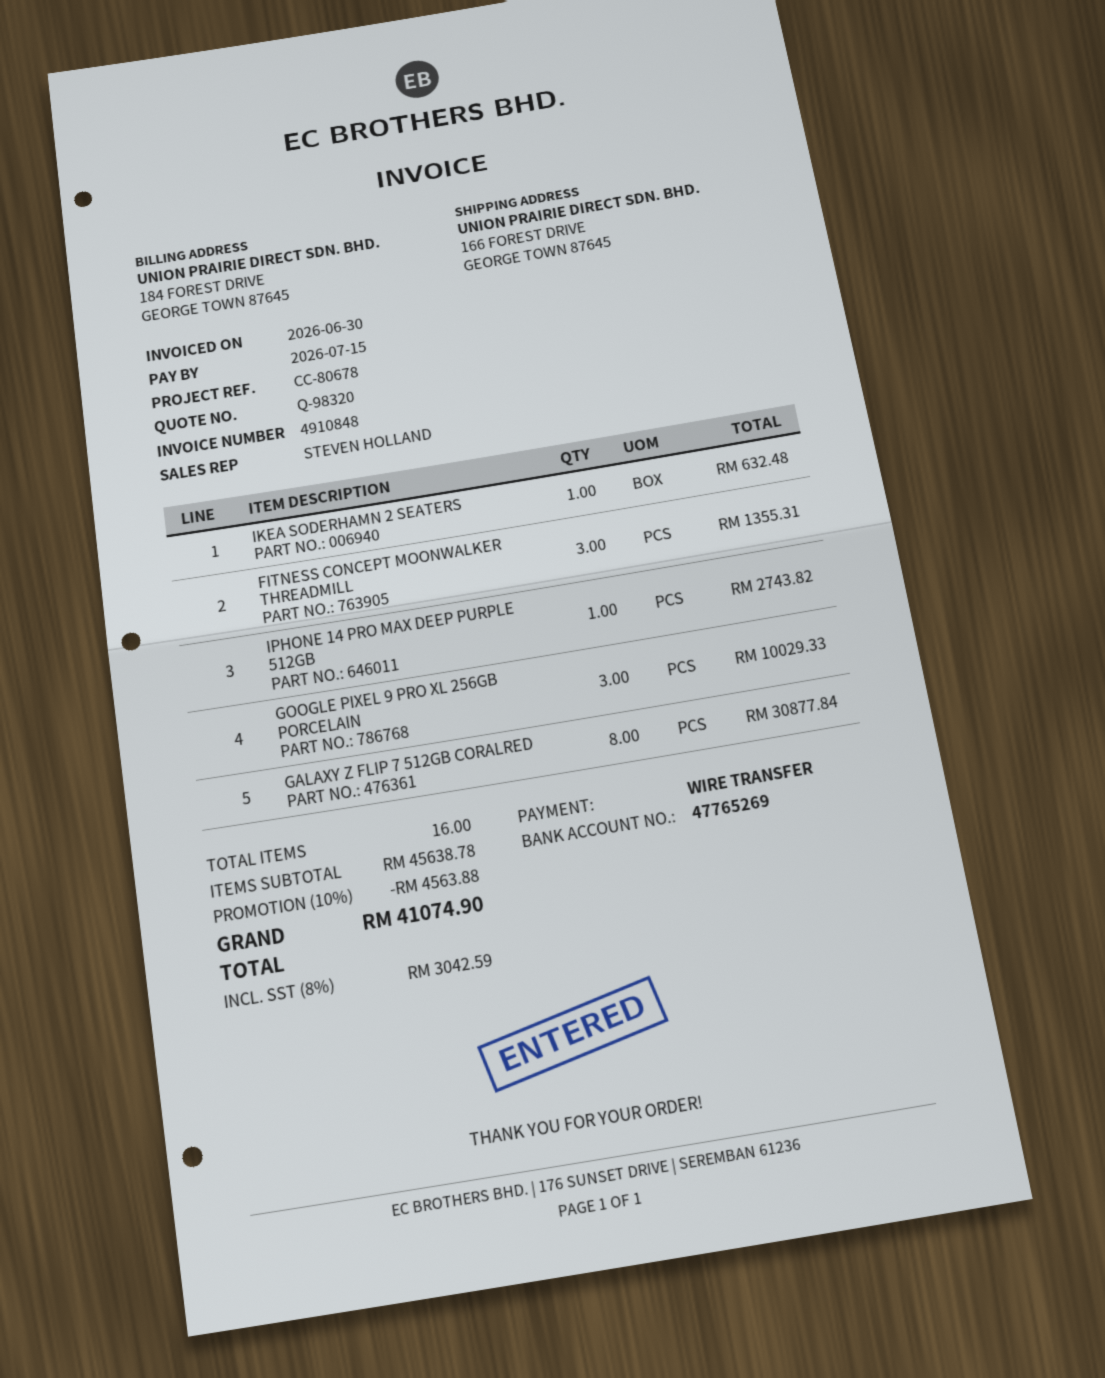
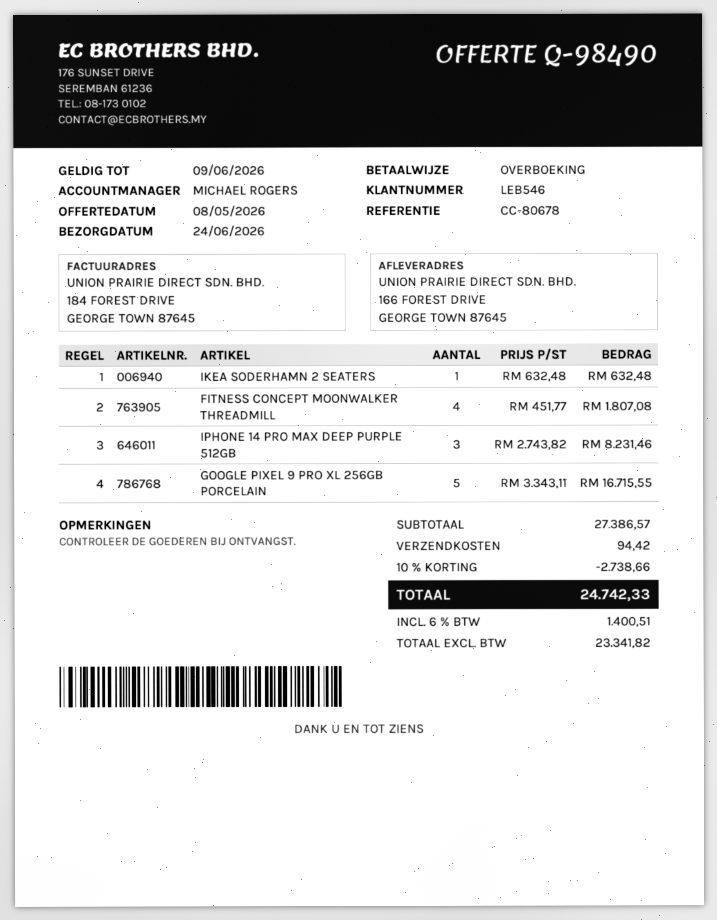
quote number: Q-98320 -> Q-98490
sales rep: STEVEN HOLLAND -> MICHAEL ROGERS
FITNESS CONCEPT MOONWALKER THREADMILL: 3 for 1355.31 -> 4 for 1807.08
IPHONE 14 PRO MAX DEEP PURPLE 512GB: 1 for 2743.82 -> 3 for 8231.46
GOOGLE PIXEL 9 PRO XL 256GB PORCELAIN: 3 for 10029.33 -> 5 for 16715.55
GALAXY Z FLIP 7 512GB CORALRED: 8 for 30877.84 -> none
subtotal: 45638.78 -> 27386.57
discount: 10% = 4563.88 -> 10% = 2738.66
shipping: none -> 94.42
tax: 8% = 3042.59 -> 6% = 1400.51
total: 41074.90 -> 24742.33

